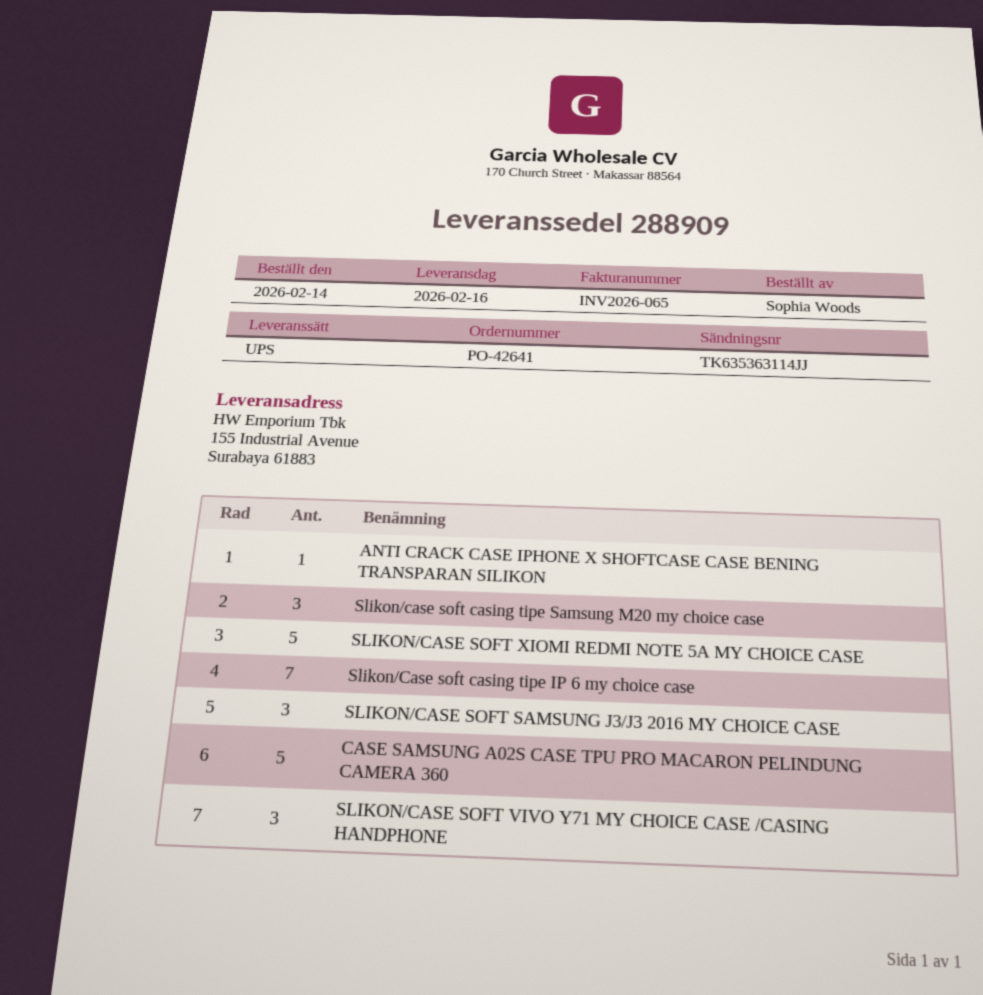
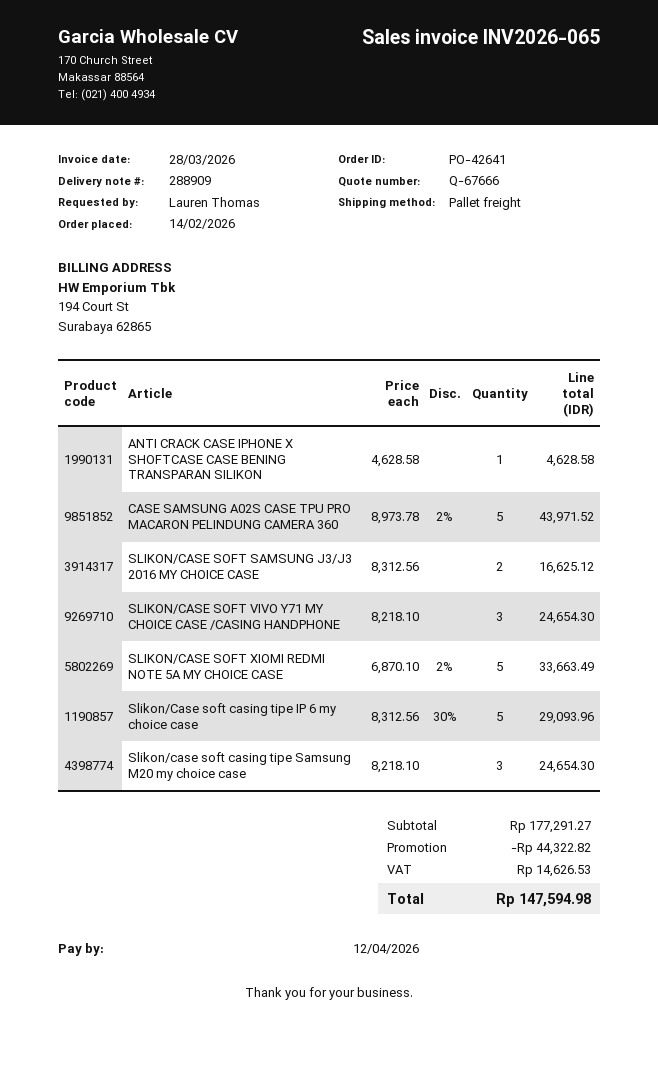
ordered by: Sophia Woods -> Lauren Thomas
shipping method: UPS -> pallet freight
Slikon/Case soft casing tipe IP 6 my choice case: 7 -> 5
SLIKON/CASE SOFT SAMSUNG J3/J3 2016 MY CHOICE CASE: 3 -> 2

